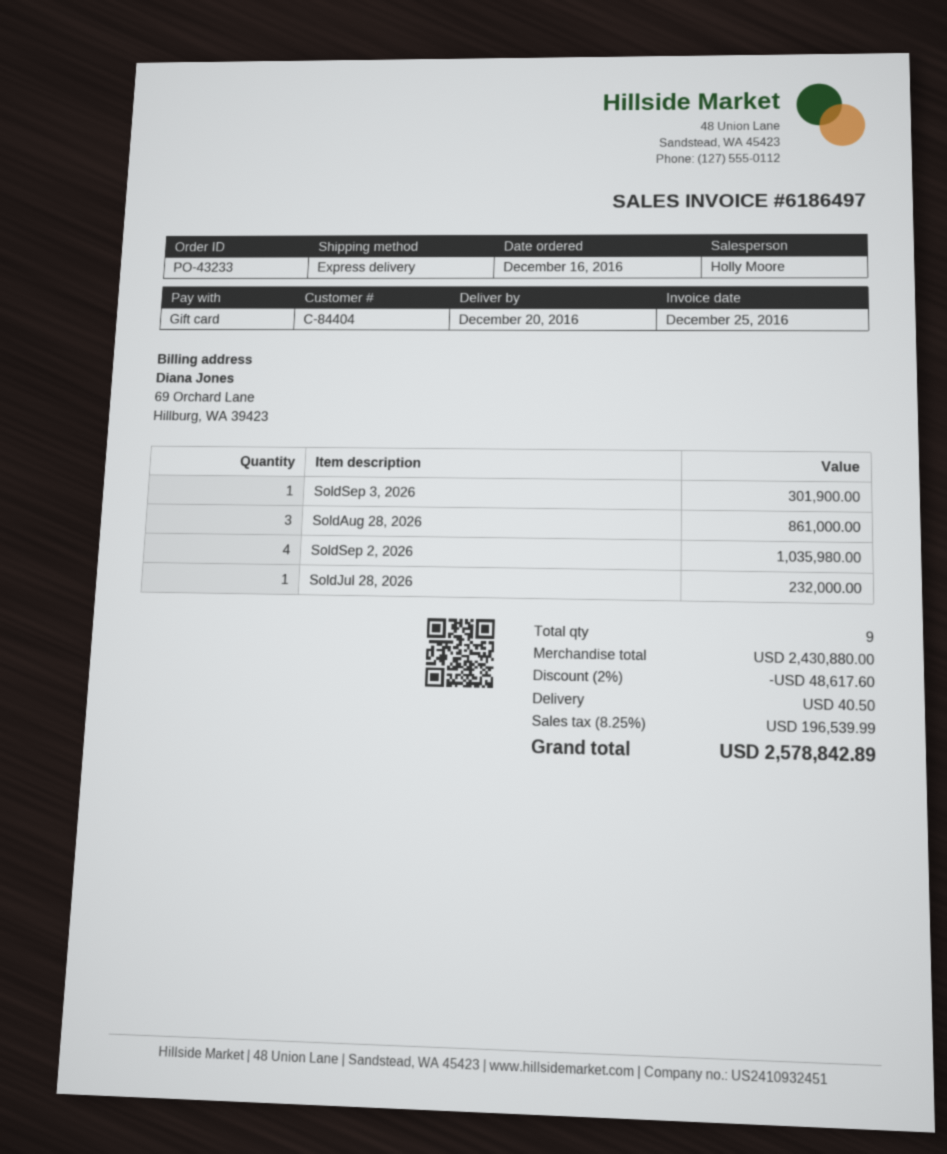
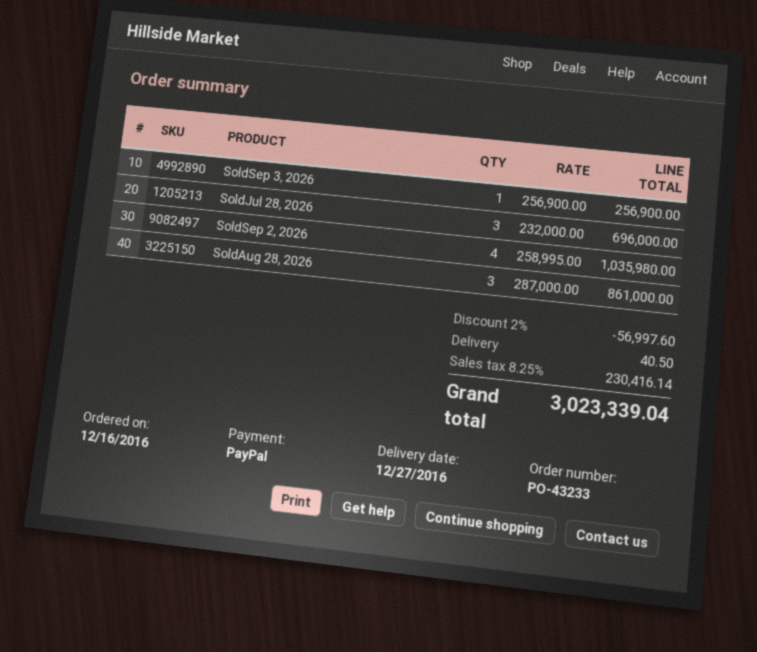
delivery date: 2016-12-20 -> 2016-12-27
payment method: gift card -> PayPal
SoldSep 3, 2026: 1 for 301900.00 -> 1 for 256900.00
SoldJul 28, 2026: 1 for 232000.00 -> 3 for 696000.00
discount: 2% = 48617.60 -> 2% = 56997.60
tax: 8.25% = 196539.99 -> 8.25% = 230416.14
total: 2578842.89 -> 3023339.04

